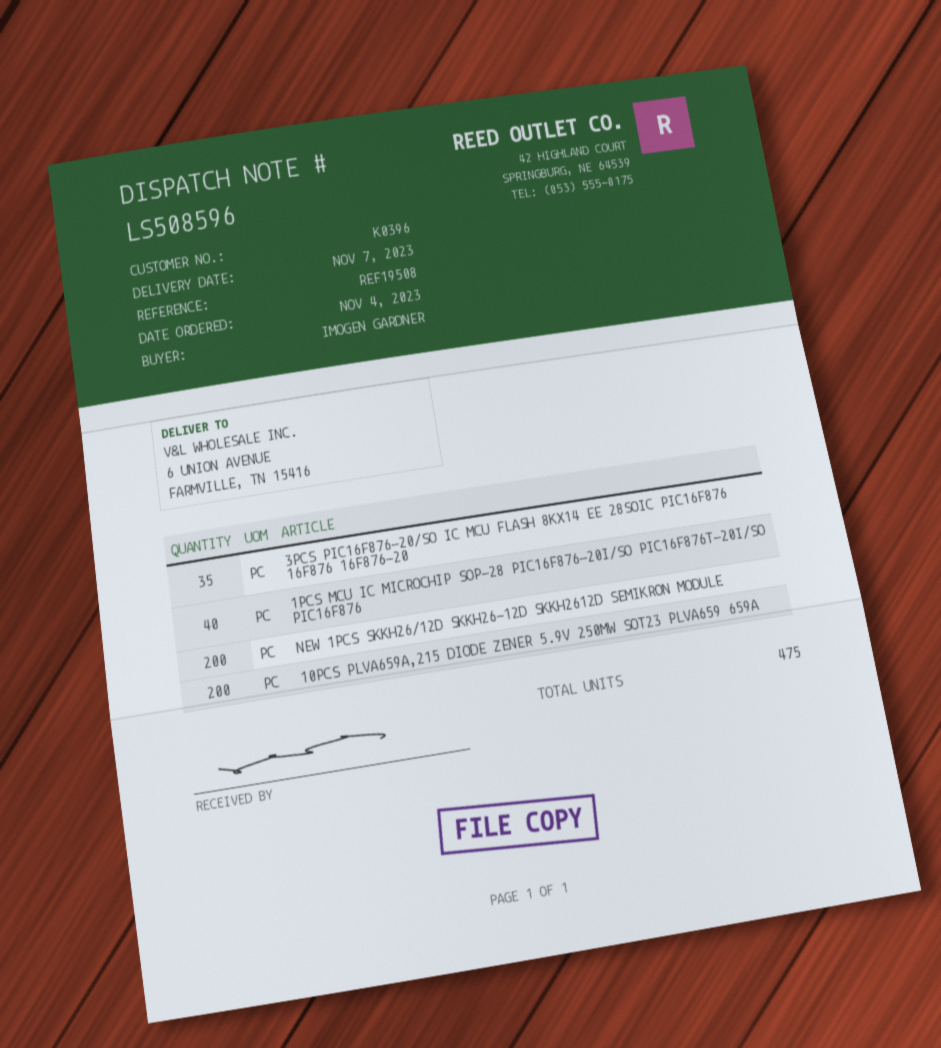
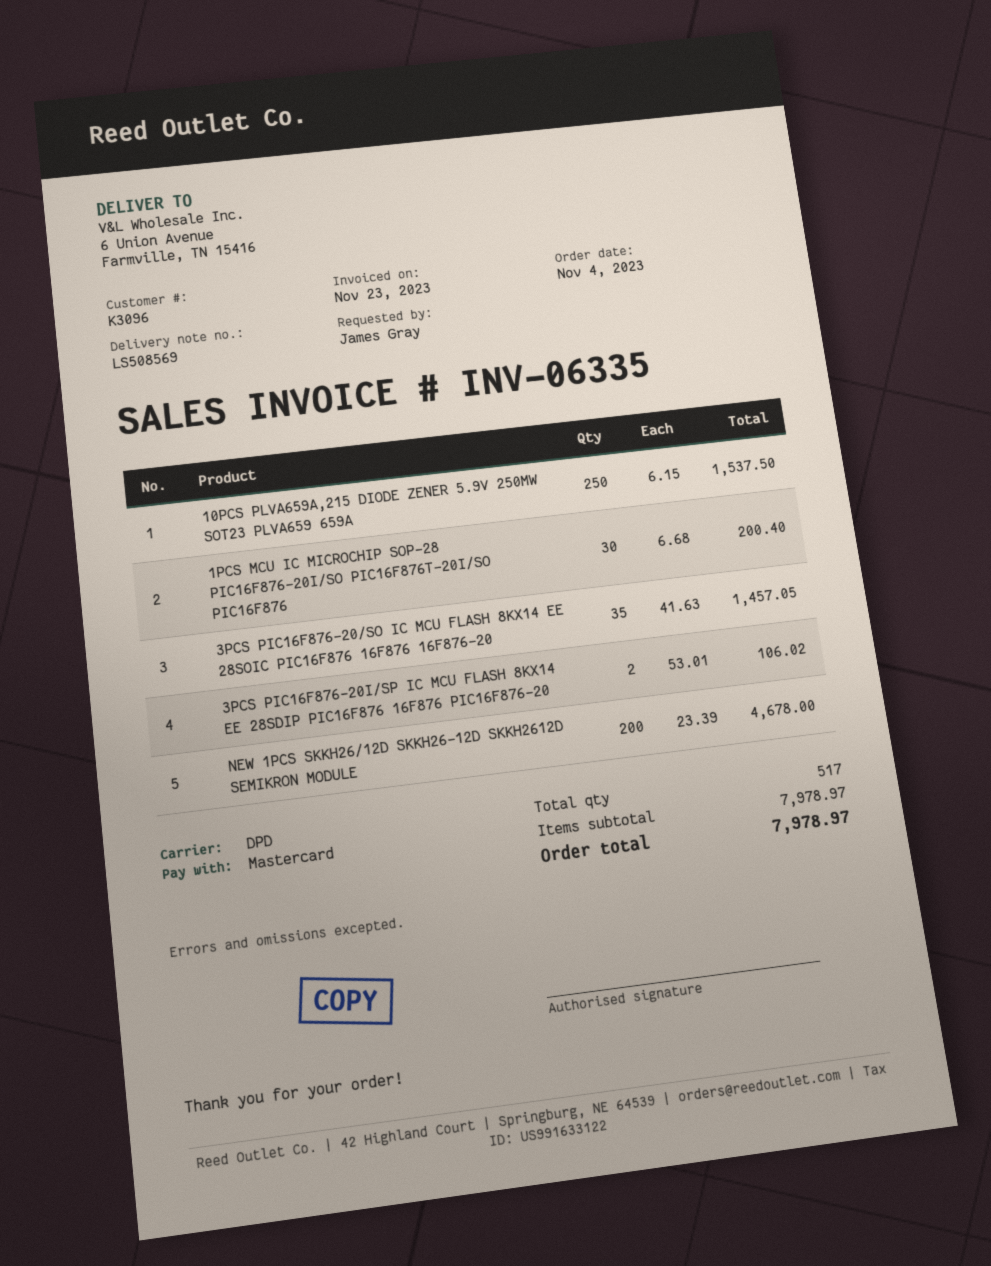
delivery note number: LS508596 -> LS508569
customer number: K0396 -> K3096
ordered by: IMOGEN GARDNER -> James Gray
1PCS MCU IC MICROCHIP SOP-28 PIC16F876-20I/SO PIC16F876T-20I/SO PIC16F876: 40 -> 30
10PCS PLVA659A,215 DIODE ZENER 5.9V 250MW SOT23 PLVA659 659A: 200 -> 250
3PCS PIC16F876-20I/SP IC MCU FLASH 8KX14 EE 28SDIP PIC16F876 16F876 PIC16F876-20: none -> 2
total quantity: 475 -> 517

